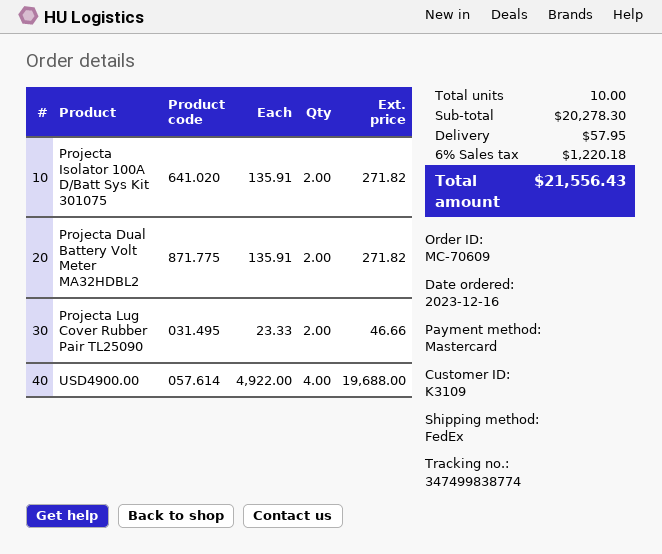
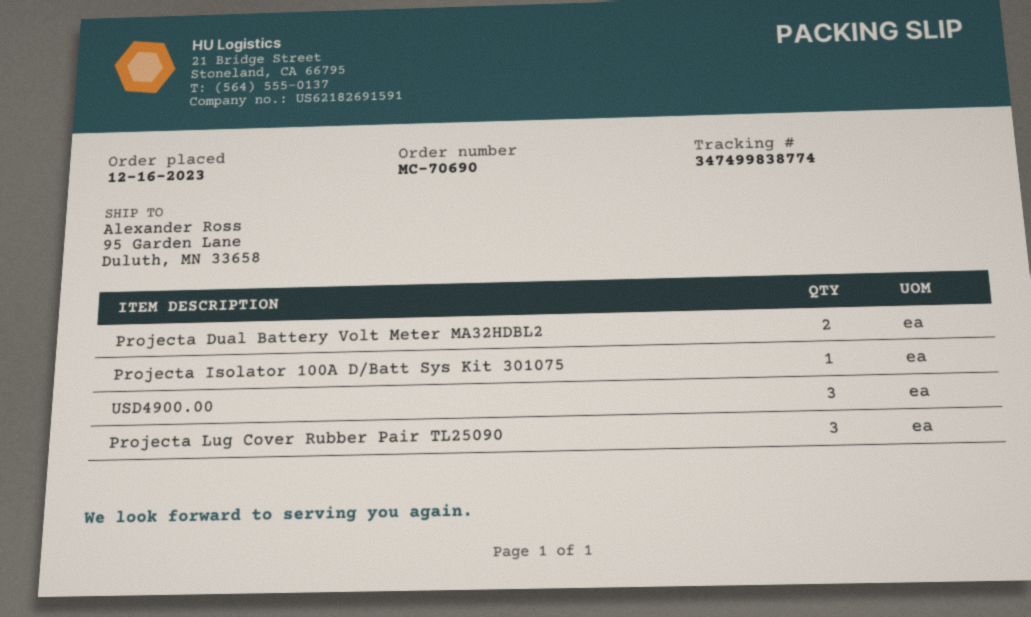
order number: MC-70609 -> MC-70690
Projecta Isolator 100A D/Batt Sys Kit 301075: 2 -> 1
Projecta Lug Cover Rubber Pair TL25090: 2 -> 3
USD4900.00: 4 -> 3

